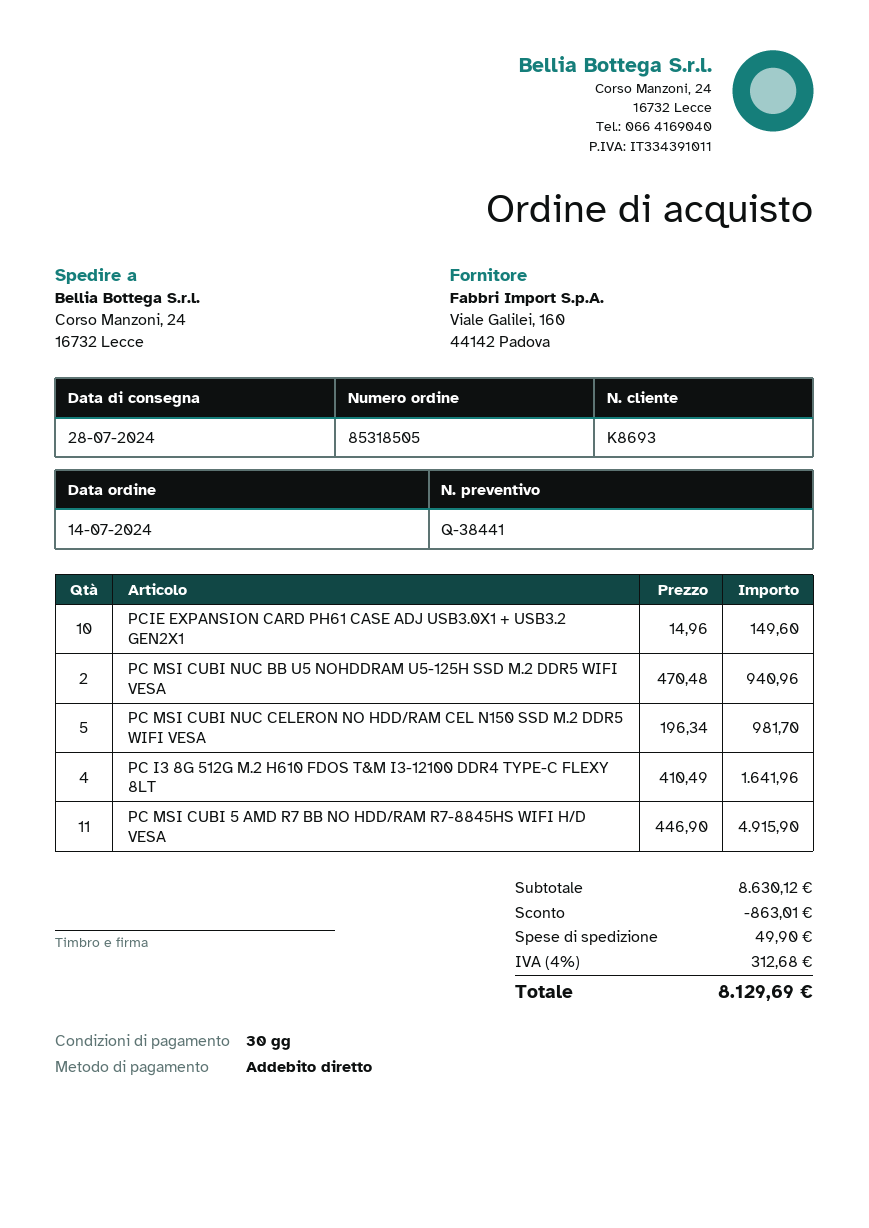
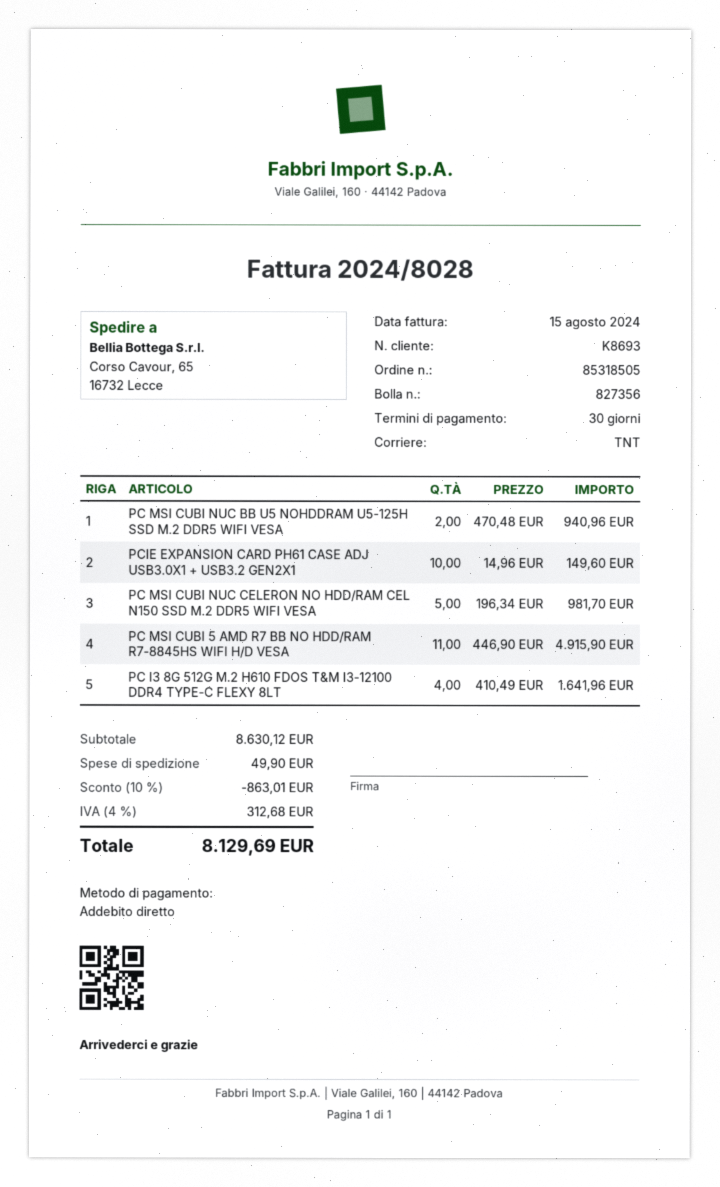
ship to: Corso Manzoni, 24, 16732 Lecce -> Corso Cavour, 65, 16732 Lecce

